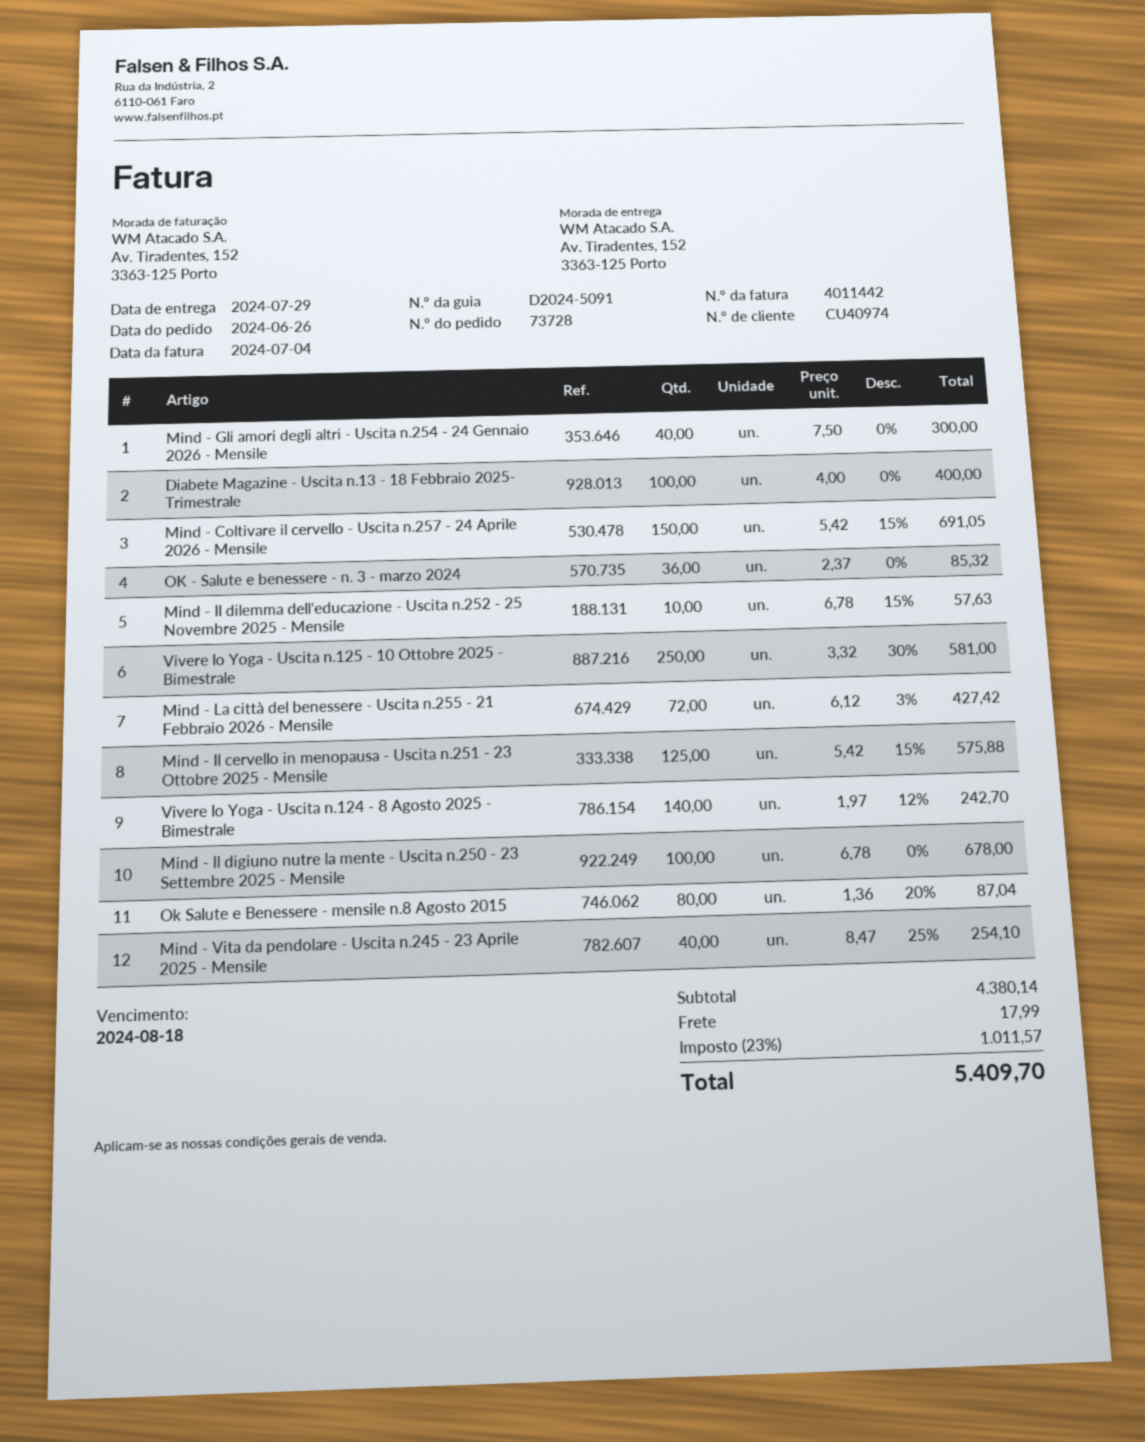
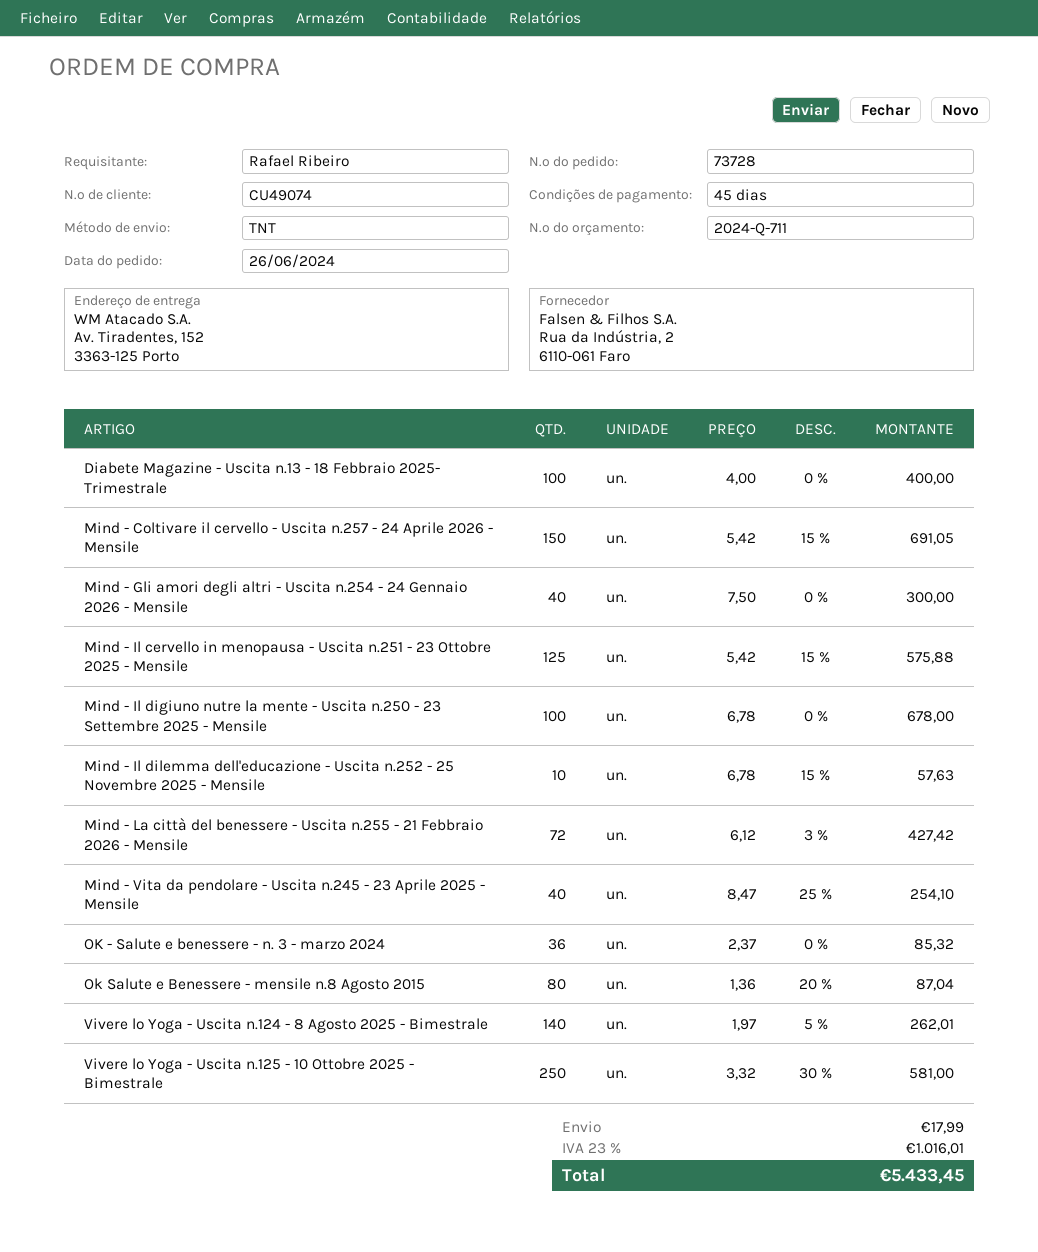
customer number: CU40974 -> CU49074
Vivere lo Yoga - Uscita n.124 - 8 Agosto 2025 - Bimestrale: 140 x 1.97 - 12% = 242.70 -> 140 x 1.97 - 5% = 262.01
tax: 23% = 1011.57 -> 23% = 1016.01
total: 5409.70 -> 5433.45

